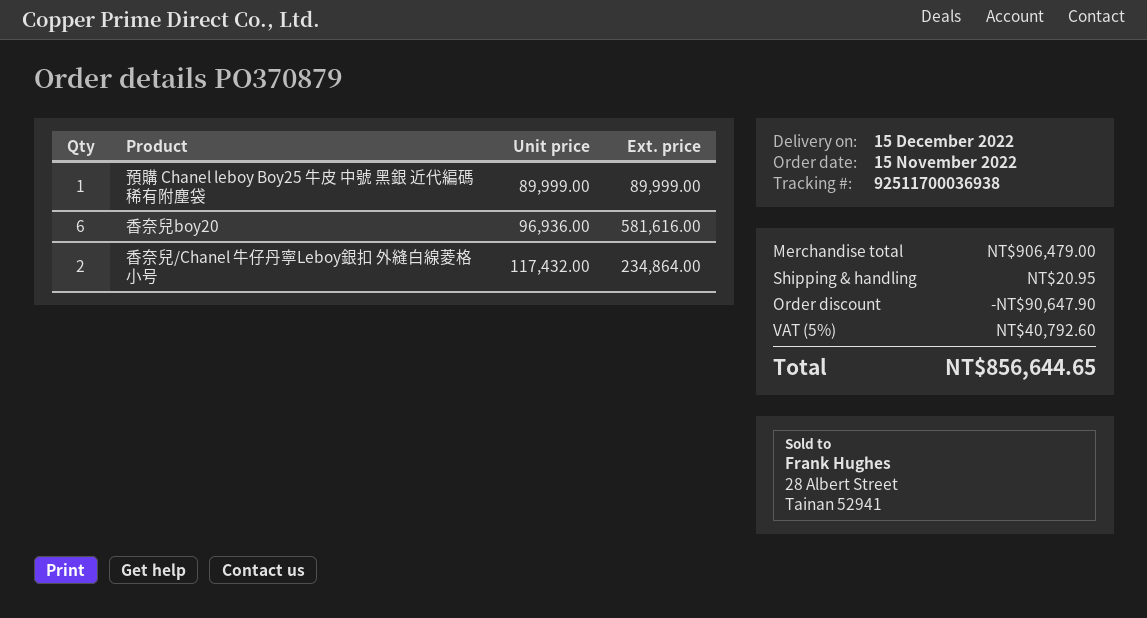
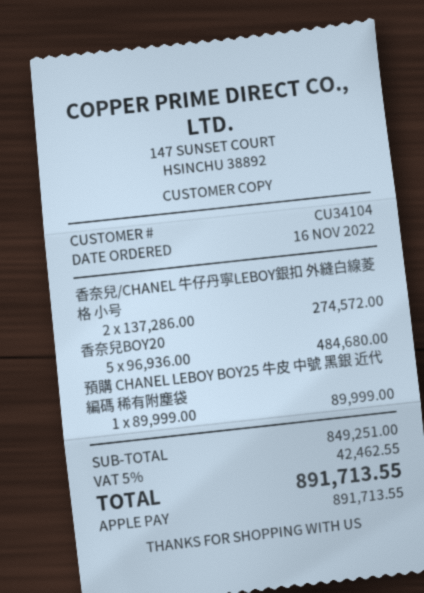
order date: 2022-11-15 -> 2022-11-16
香奈兒boy20: 6 x 96936.00 = 581616.00 -> 5 x 96936.00 = 484680.00
香奈兒/Chanel 牛仔丹寧Leboy銀扣 外縫白線菱格 小号: 2 x 117432.00 = 234864.00 -> 2 x 137286.00 = 274572.00
subtotal: 906479.00 -> 849251.00
discount: 90647.90 -> none
shipping: 20.95 -> none
tax: 5% = 40792.60 -> 5% = 42462.55
total: 856644.65 -> 891713.55

